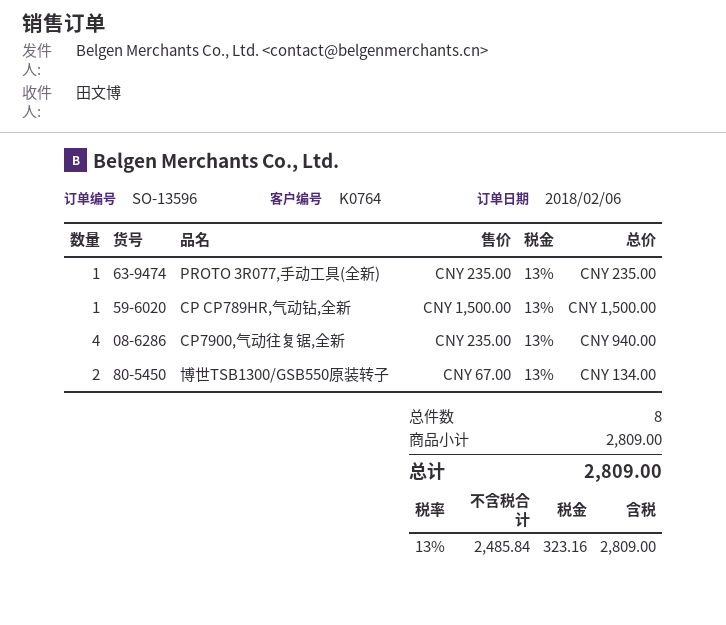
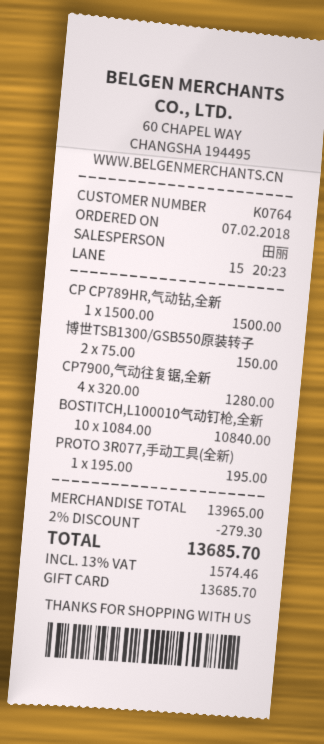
order date: 2018-02-06 -> 2018-02-07
PROTO 3R077,手动工具(全新): 1 x 235.00 = 235.00 -> 1 x 195.00 = 195.00
CP7900,气动往复锯,全新: 4 x 235.00 = 940.00 -> 4 x 320.00 = 1280.00
博世TSB1300/GSB550原装转子: 2 x 67.00 = 134.00 -> 2 x 75.00 = 150.00
BOSTITCH,L100010气动钉枪,全新: none -> 10 x 1084.00 = 10840.00
subtotal: 2809.00 -> 13965.00
discount: none -> 2% = 279.30
tax: 13% = 323.16 -> 13% = 1574.46
total: 2809.00 -> 13685.70

